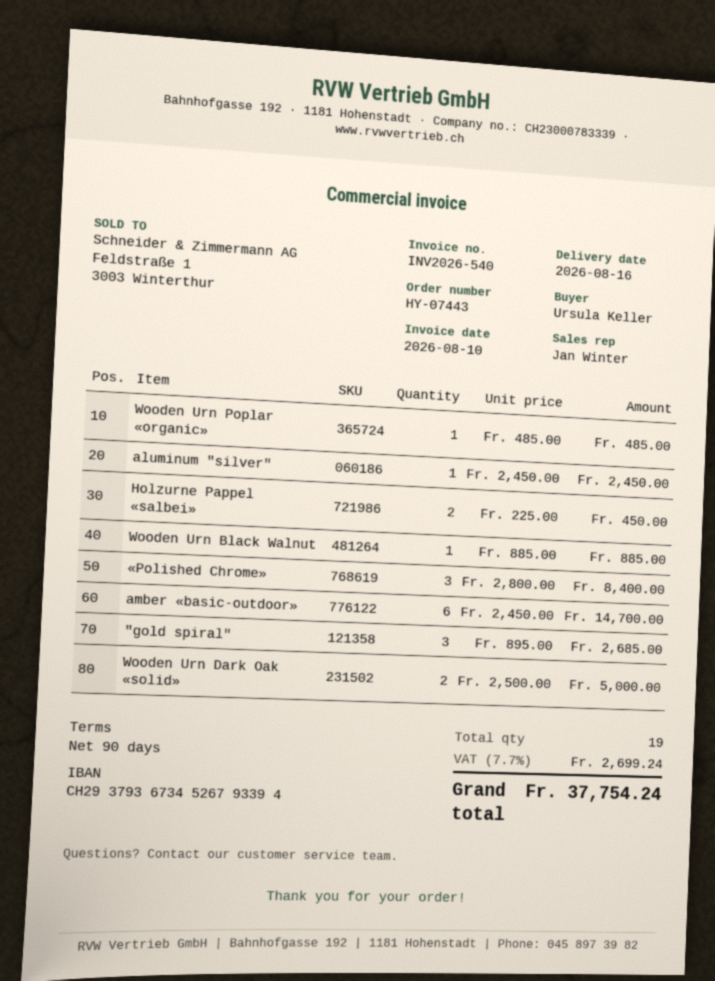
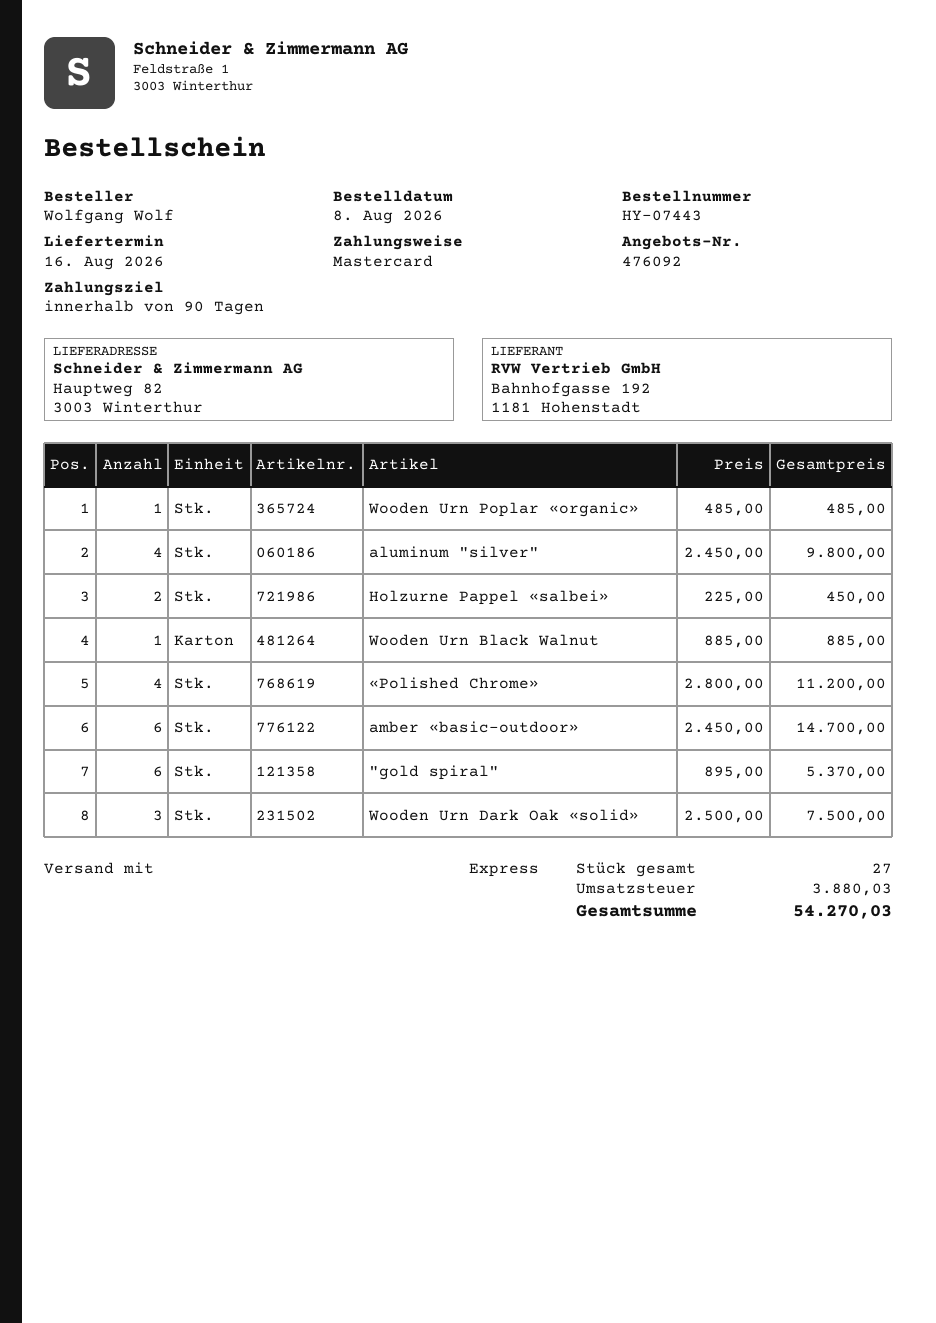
ordered by: Ursula Keller -> Wolfgang Wolf
aluminum "silver": 1 x 2450.00 = 2450.00 -> 4 x 2450.00 = 9800.00
«Polished Chrome»: 3 x 2800.00 = 8400.00 -> 4 x 2800.00 = 11200.00
"gold spiral": 3 x 895.00 = 2685.00 -> 6 x 895.00 = 5370.00
Wooden Urn Dark Oak «solid»: 2 x 2500.00 = 5000.00 -> 3 x 2500.00 = 7500.00
total quantity: 19 -> 27
tax: 2699.24 -> 3880.03
total: 37754.24 -> 54270.03

